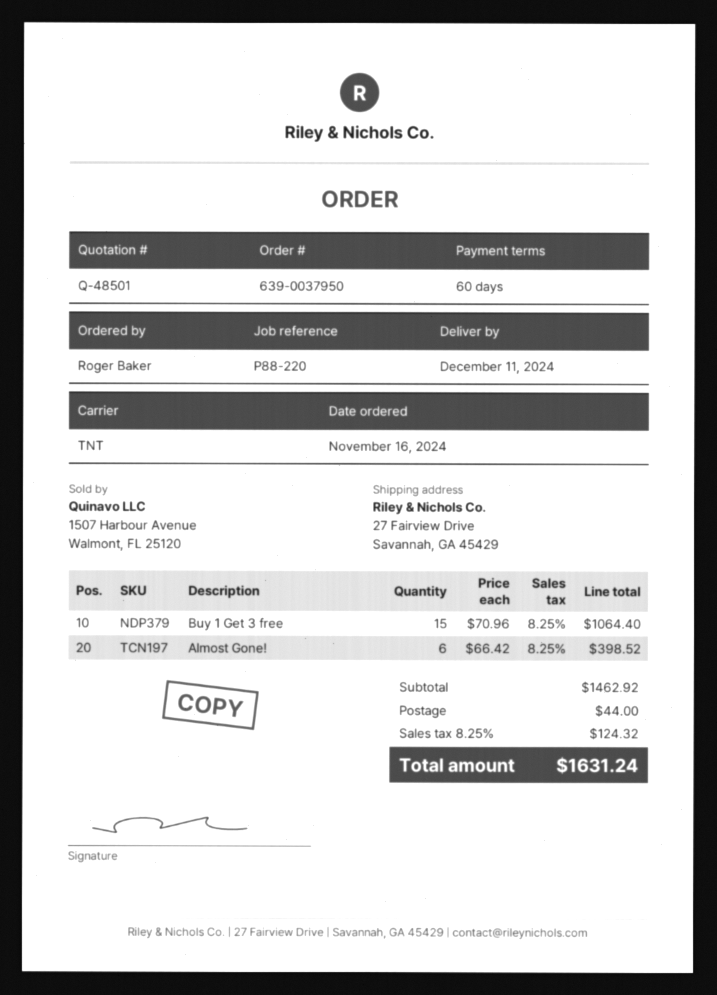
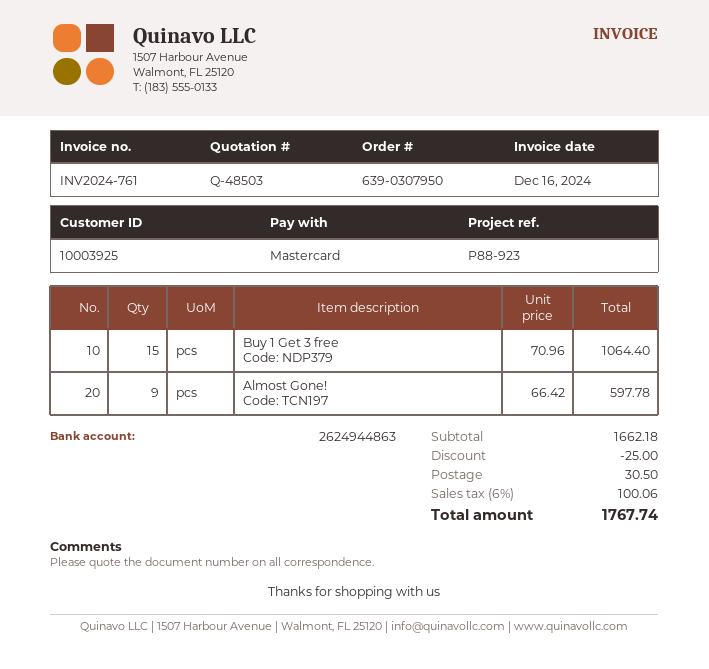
quote number: Q-48501 -> Q-48503
order number: 639-0037950 -> 639-0307950
reference: P88-220 -> P88-923
Almost Gone!: 6 x 66.42 = 398.52 -> 9 x 66.42 = 597.78
subtotal: 1462.92 -> 1662.18
discount: none -> 25.00
shipping: 44.00 -> 30.50
tax: 8.25% = 124.32 -> 6% = 100.06
total: 1631.24 -> 1767.74

